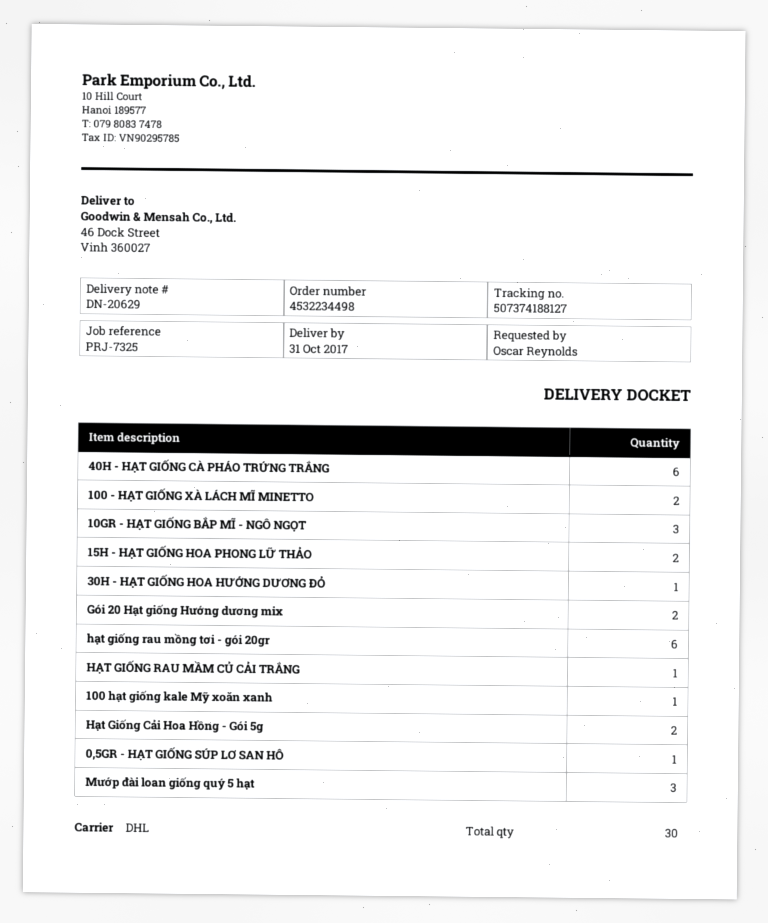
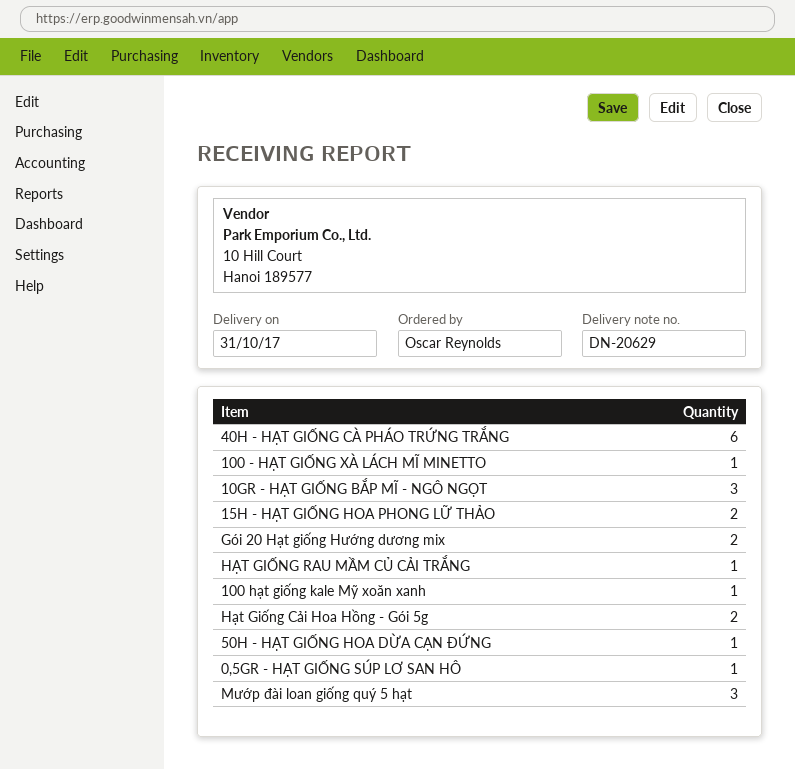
100 - HẠT GIỐNG XÀ LÁCH MĨ MINETTO: 2 -> 1
30H - HẠT GIỐNG HOA HƯỚNG DƯƠNG ĐỎ: 1 -> none
hạt giống rau mồng tơi - gói 20gr: 6 -> none
50H - HẠT GIỐNG HOA DỪA CẠN ĐỨNG: none -> 1

